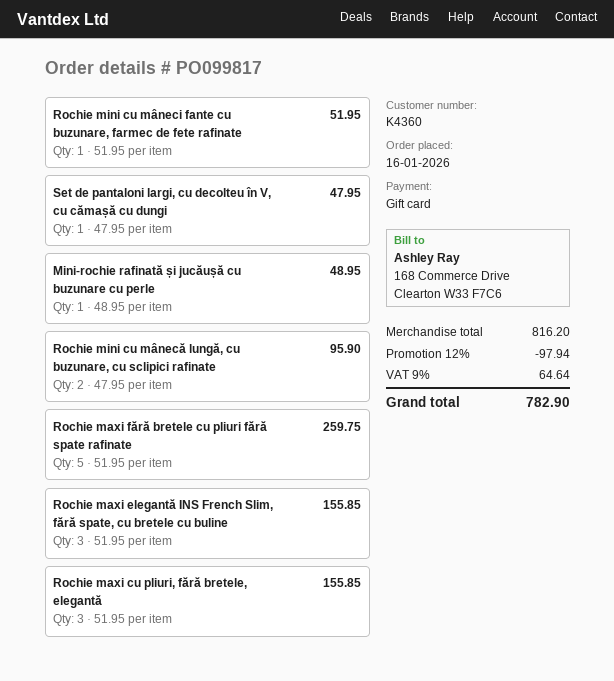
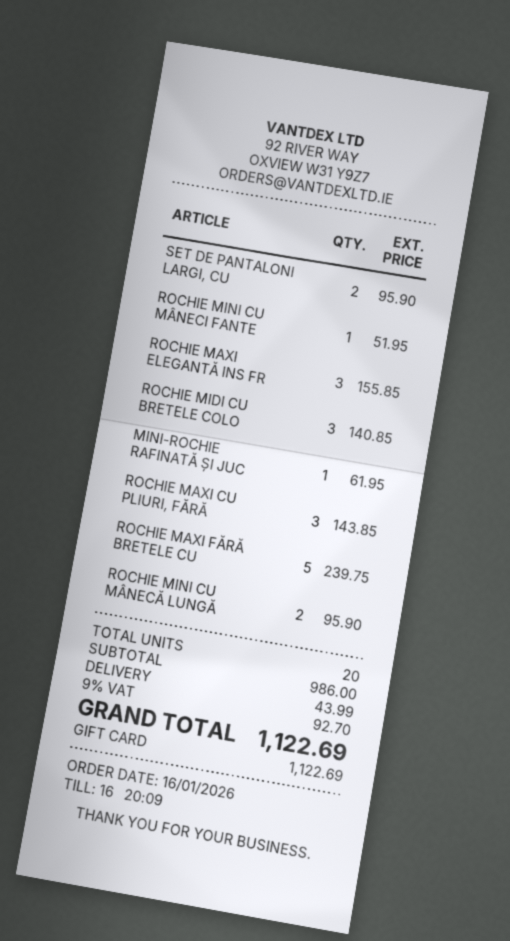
Set de pantaloni largi, cu decolteu în V, cu cămașă cu dungi: 1 for 47.95 -> 2 for 95.90
Mini-rochie rafinată și jucăușă cu buzunare cu perle: 1 for 48.95 -> 1 for 61.95
Rochie maxi fără bretele cu pliuri fără spate rafinate: 5 for 259.75 -> 5 for 239.75
Rochie maxi cu pliuri, fără bretele, elegantă: 3 for 155.85 -> 3 for 143.85
ROCHIE MIDI CU BRETELE COLO: none -> 3 for 140.85
subtotal: 816.20 -> 986.00
discount: 12% = 97.94 -> none
shipping: none -> 43.99
tax: 9% = 64.64 -> 9% = 92.70
total: 782.90 -> 1122.69

